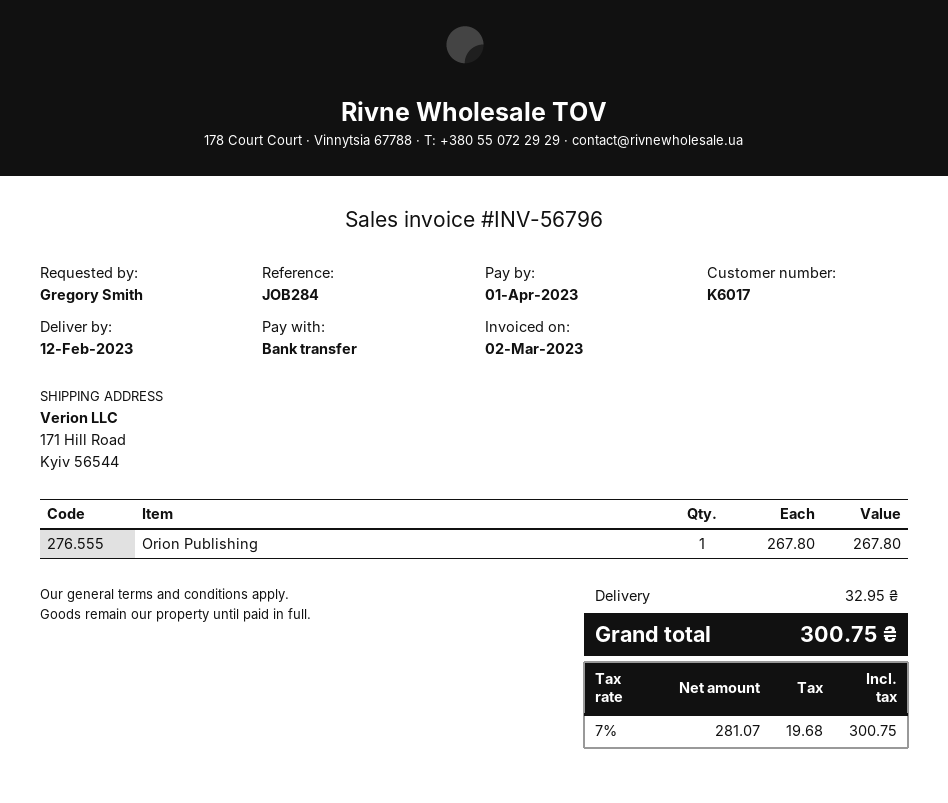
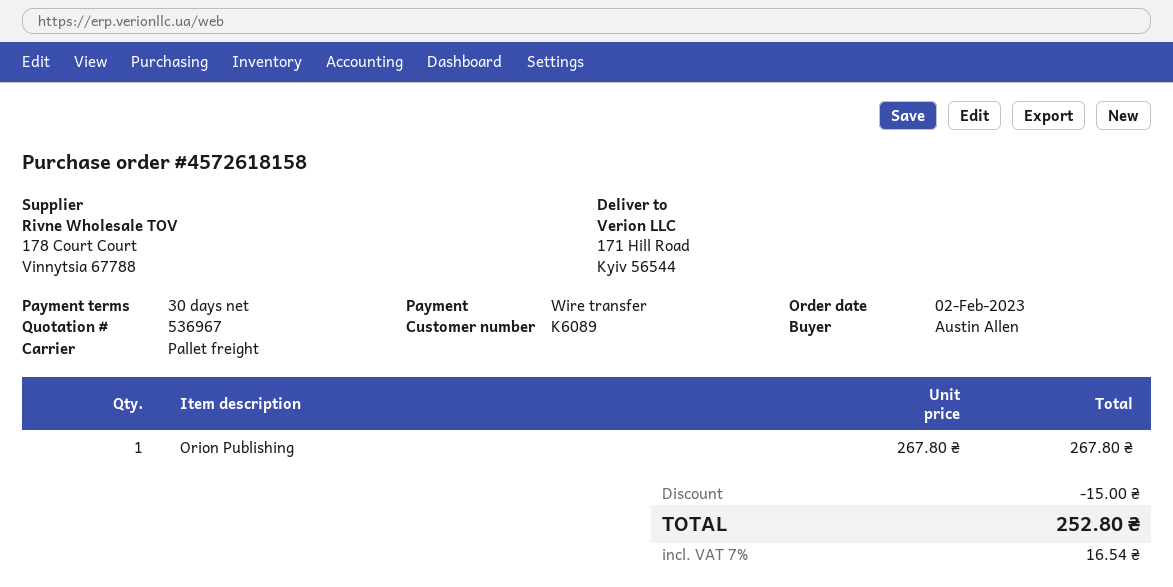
customer number: K6017 -> K6089
ordered by: Gregory Smith -> Austin Allen
discount: none -> 15.00
shipping: 32.95 -> none
tax: 7% = 19.68 -> 7% = 16.54
total: 300.75 -> 252.80

